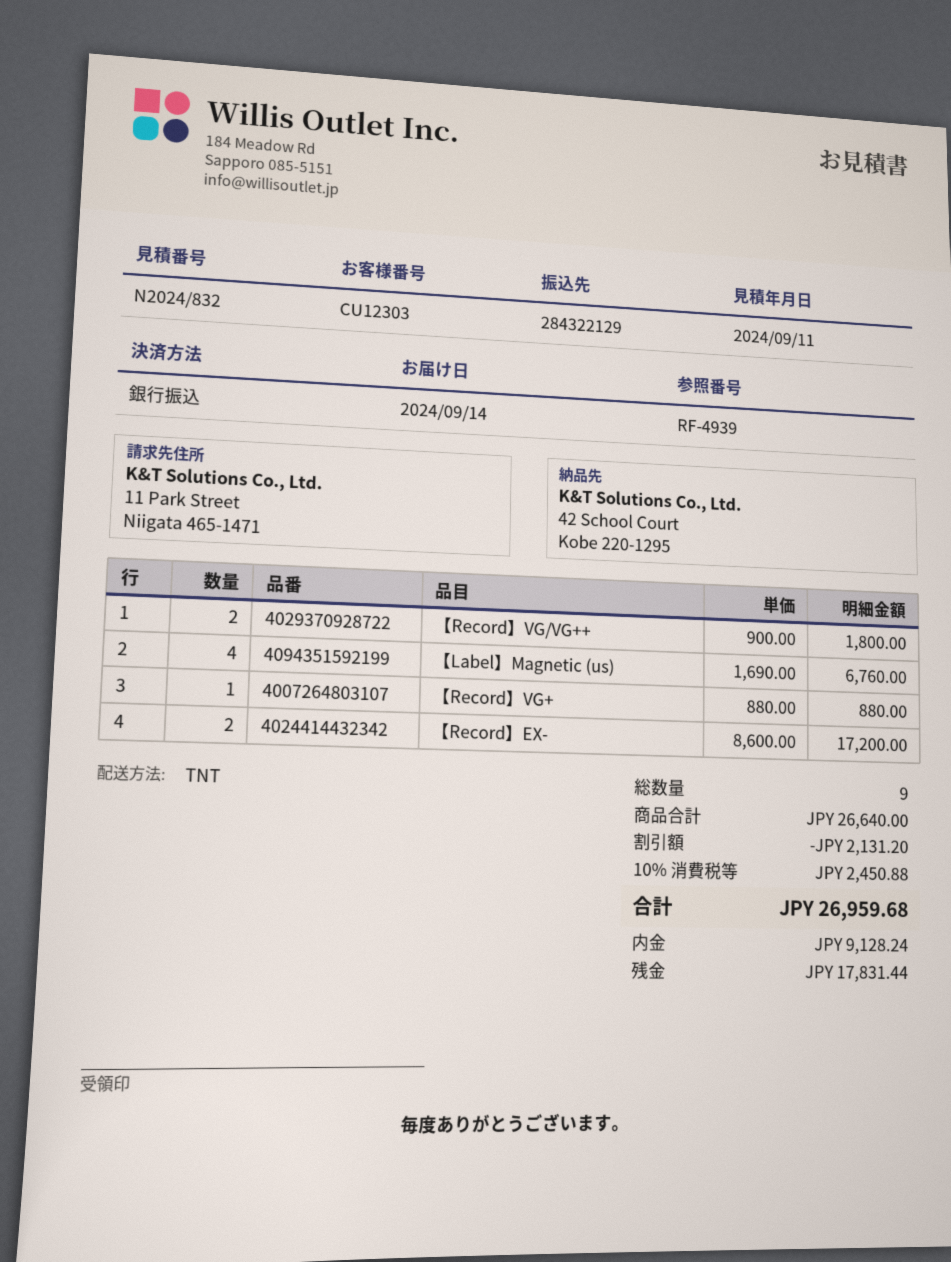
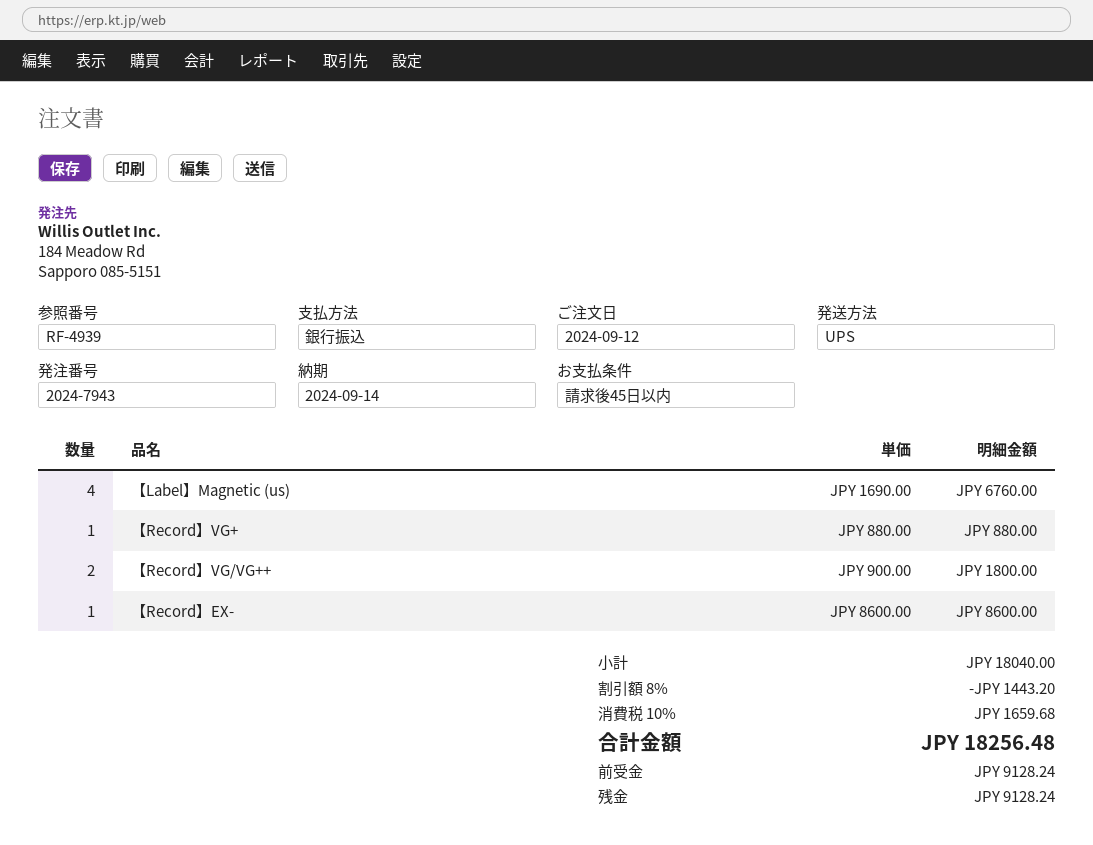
shipping method: TNT -> UPS
【Record】EX-: 2 x 8600.00 = 17200.00 -> 1 x 8600.00 = 8600.00
subtotal: 26640.00 -> 18040.00
discount: 2131.20 -> 1443.20
tax: 10% = 2450.88 -> 10% = 1659.68
total: 26959.68 -> 18256.48
balance: 17831.44 -> 9128.24

